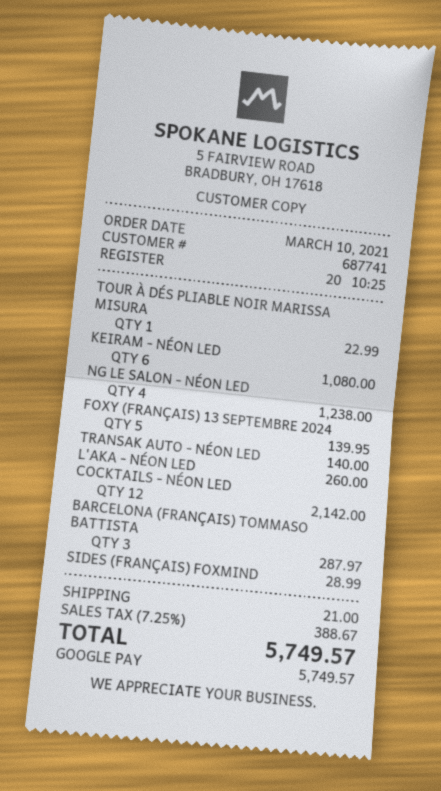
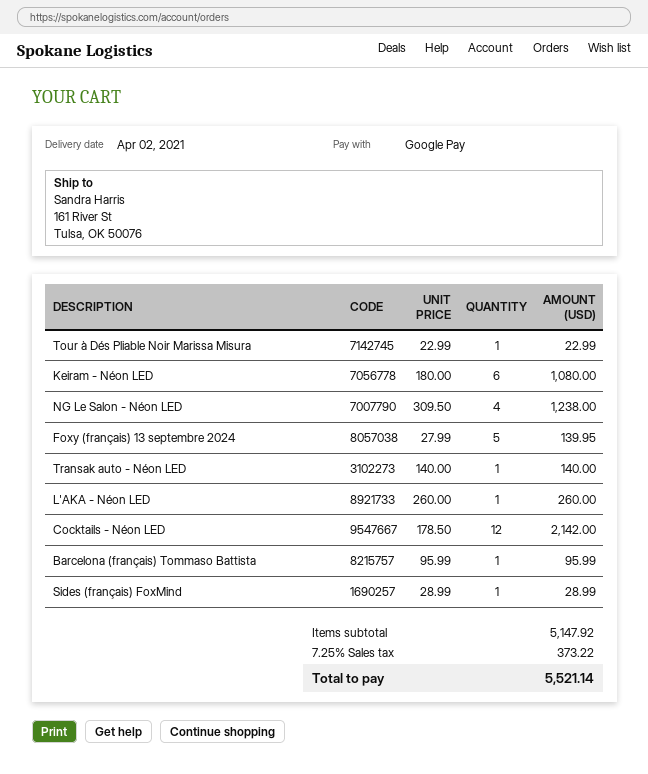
BARCELONA (FRANÇAIS) TOMMASO BATTISTA: 3 for 287.97 -> 1 for 95.99
shipping: 21.00 -> none
tax: 7.25% = 388.67 -> 7.25% = 373.22
total: 5749.57 -> 5521.14

